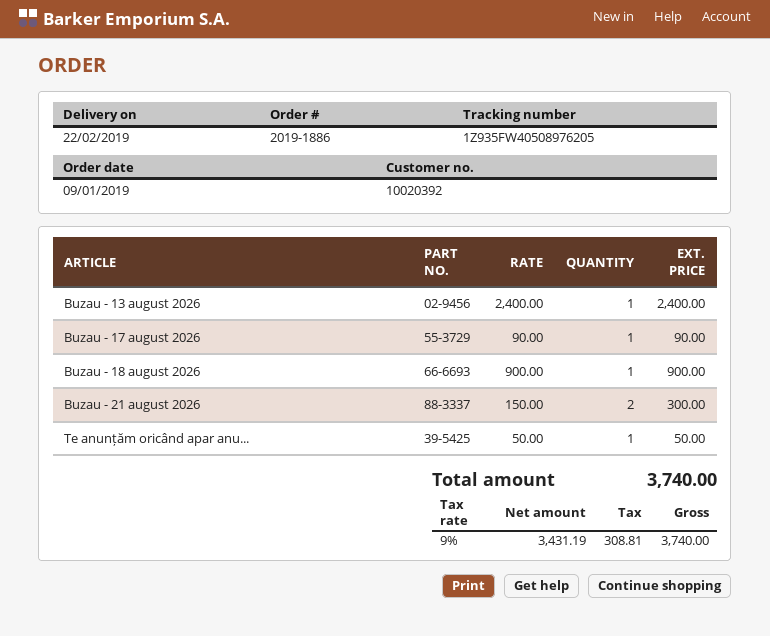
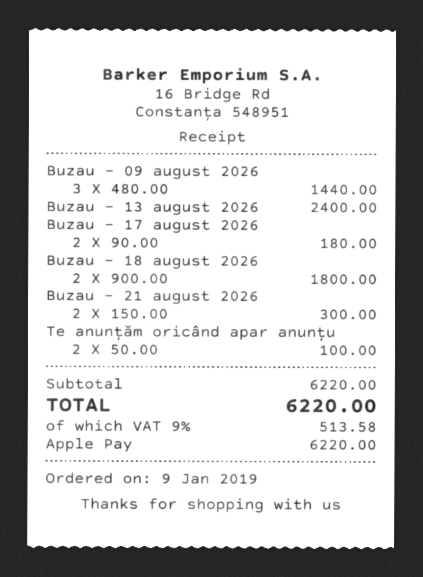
Buzau - 17 august 2026: 1 x 90.00 = 90.00 -> 2 x 90.00 = 180.00
Buzau - 18 august 2026: 1 x 900.00 = 900.00 -> 2 x 900.00 = 1800.00
Te anunțăm oricând apar anu...: 1 x 50.00 = 50.00 -> 2 x 50.00 = 100.00
Buzau - 09 august 2026: none -> 3 x 480.00 = 1440.00
tax: 9% = 308.81 -> 9% = 513.58
total: 3740.00 -> 6220.00

